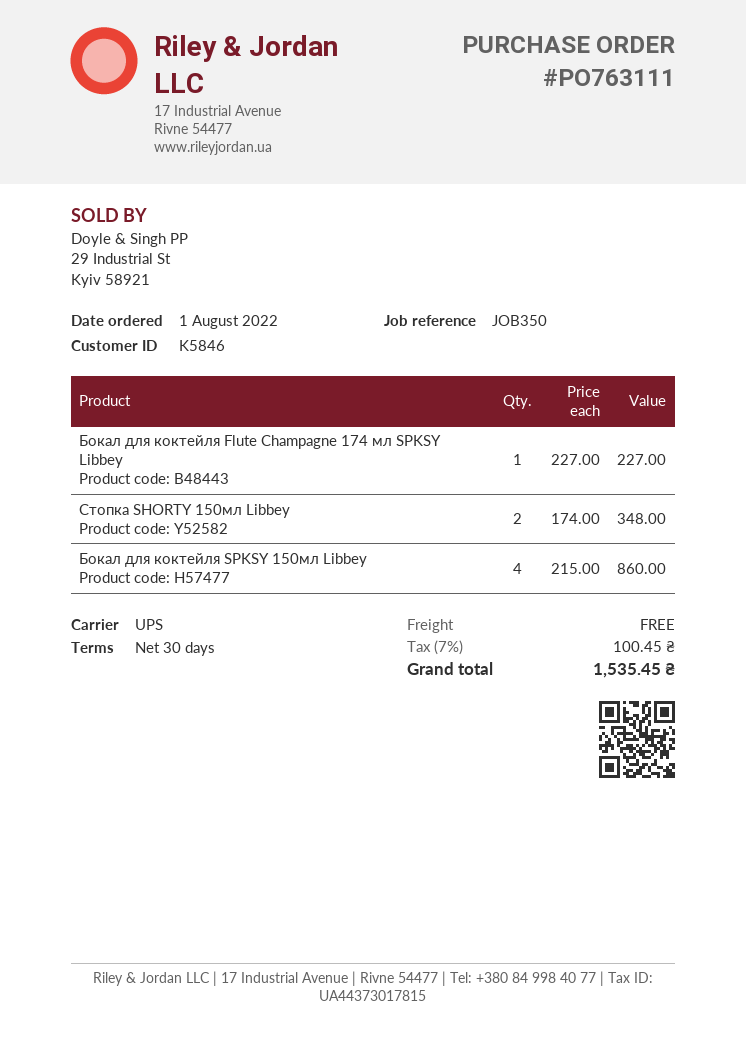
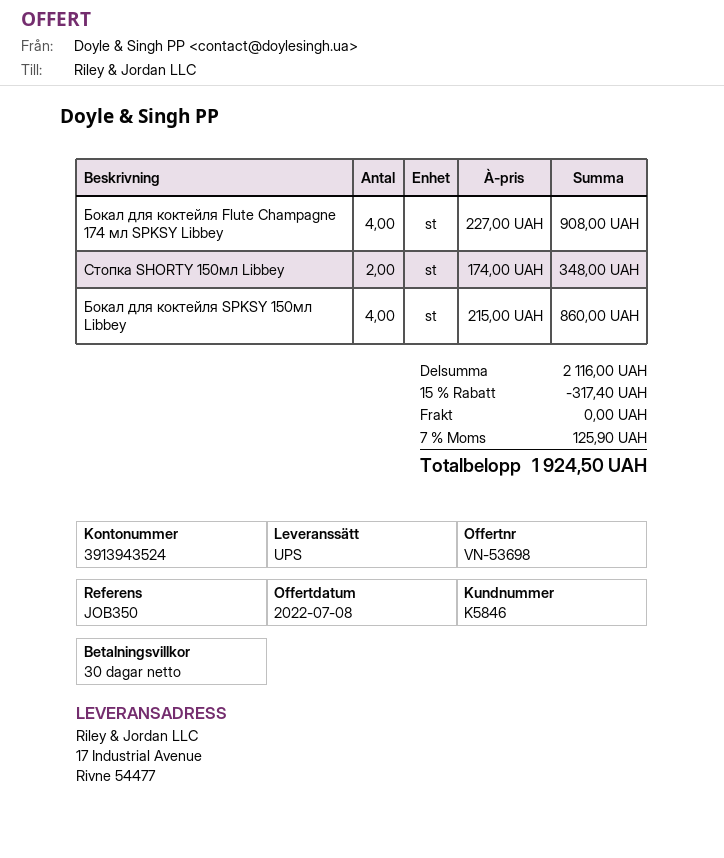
Бокал для коктейля Flute Champagne 174 мл SPKSY Libbey: 1 x 227.00 = 227.00 -> 4 x 227.00 = 908.00
discount: none -> 15% = 317.40
tax: 7% = 100.45 -> 7% = 125.90
total: 1535.45 -> 1924.50

